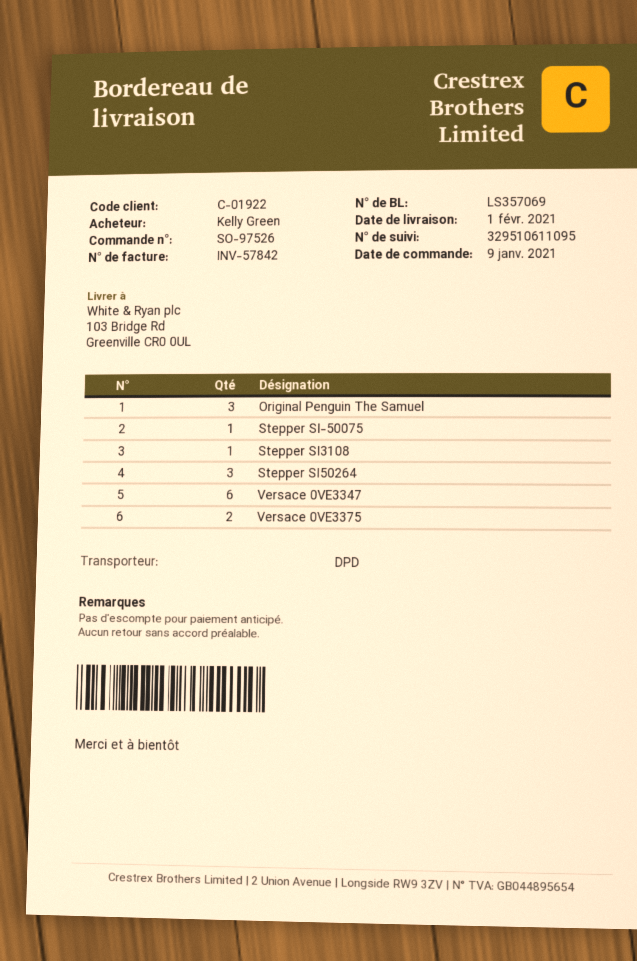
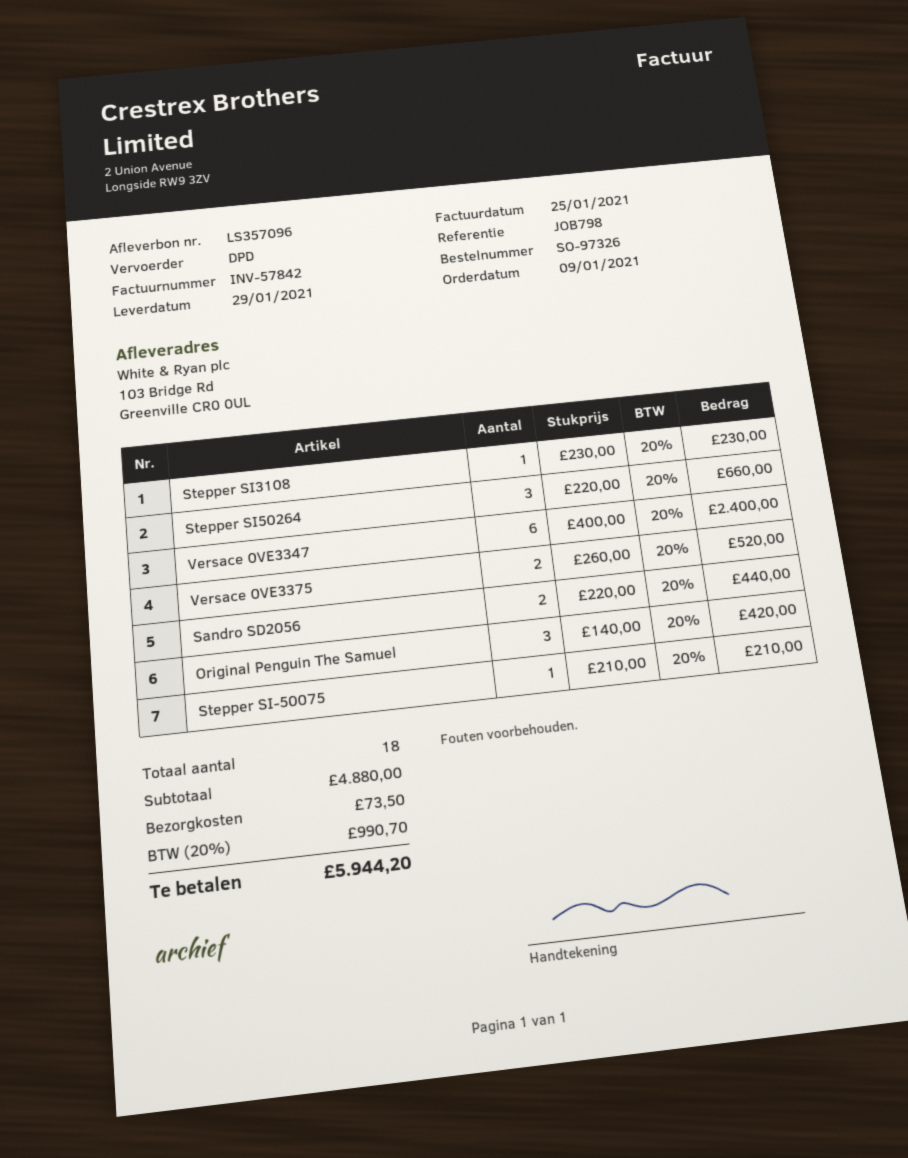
order number: SO-97526 -> SO-97326
delivery note number: LS357069 -> LS357096
delivery date: 2021-02-01 -> 2021-01-29
Sandro SD2056: none -> 2

